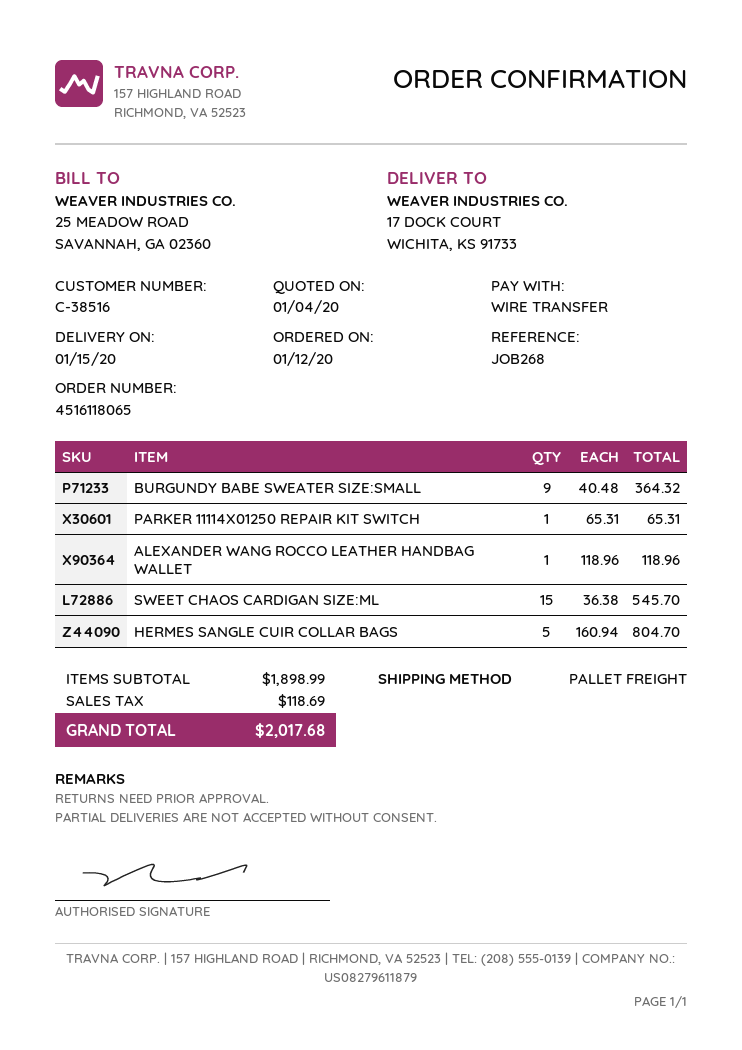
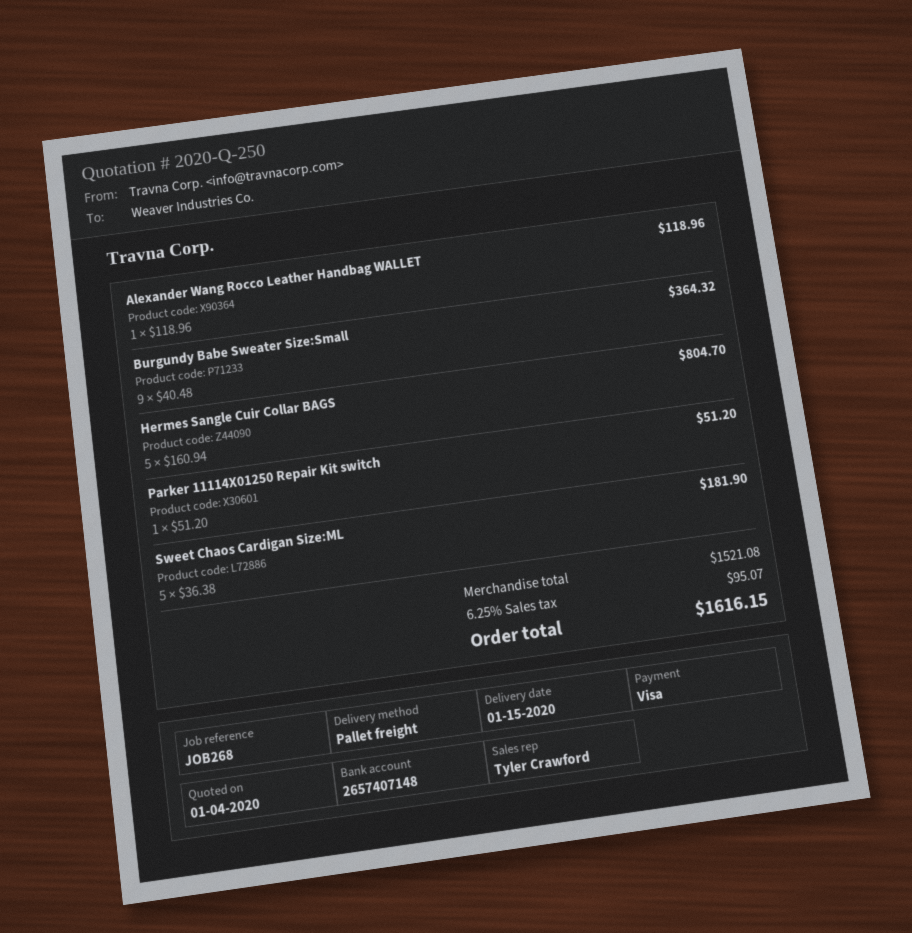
payment method: bank transfer -> Visa
PARKER 11114X01250 REPAIR KIT SWITCH: 1 x 65.31 = 65.31 -> 1 x 51.20 = 51.20
SWEET CHAOS CARDIGAN SIZE:ML: 15 x 36.38 = 545.70 -> 5 x 36.38 = 181.90
subtotal: 1898.99 -> 1521.08
tax: 118.69 -> 95.07
total: 2017.68 -> 1616.15

